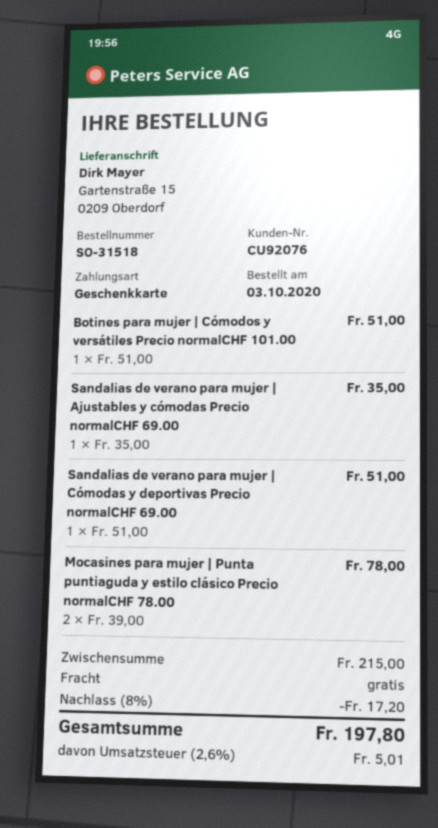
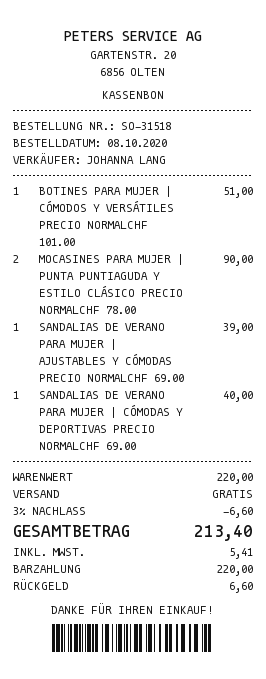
order date: 2020-10-03 -> 2020-10-08
payment method: gift card -> cash
Sandalias de verano para mujer | Ajustables y cómodas Precio normalCHF 69.00: 1 for 35.00 -> 1 for 39.00
Sandalias de verano para mujer | Cómodas y deportivas Precio normalCHF 69.00: 1 for 51.00 -> 1 for 40.00
Mocasines para mujer | Punta puntiaguda y estilo clásico Precio normalCHF 78.00: 2 for 78.00 -> 2 for 90.00
subtotal: 215.00 -> 220.00
discount: 8% = 17.20 -> 3% = 6.60
tax: 5.01 -> 5.41
total: 197.80 -> 213.40

